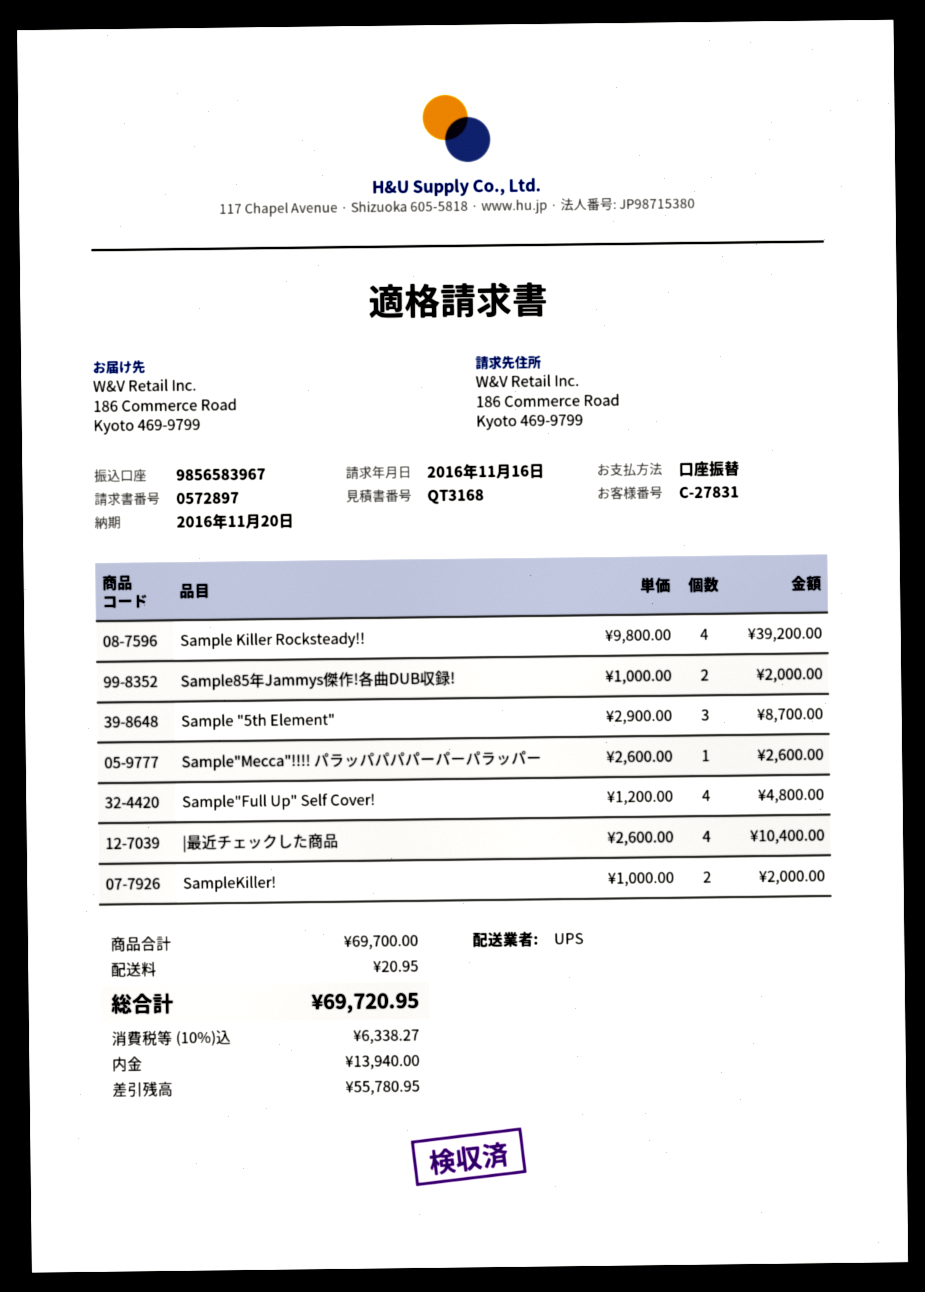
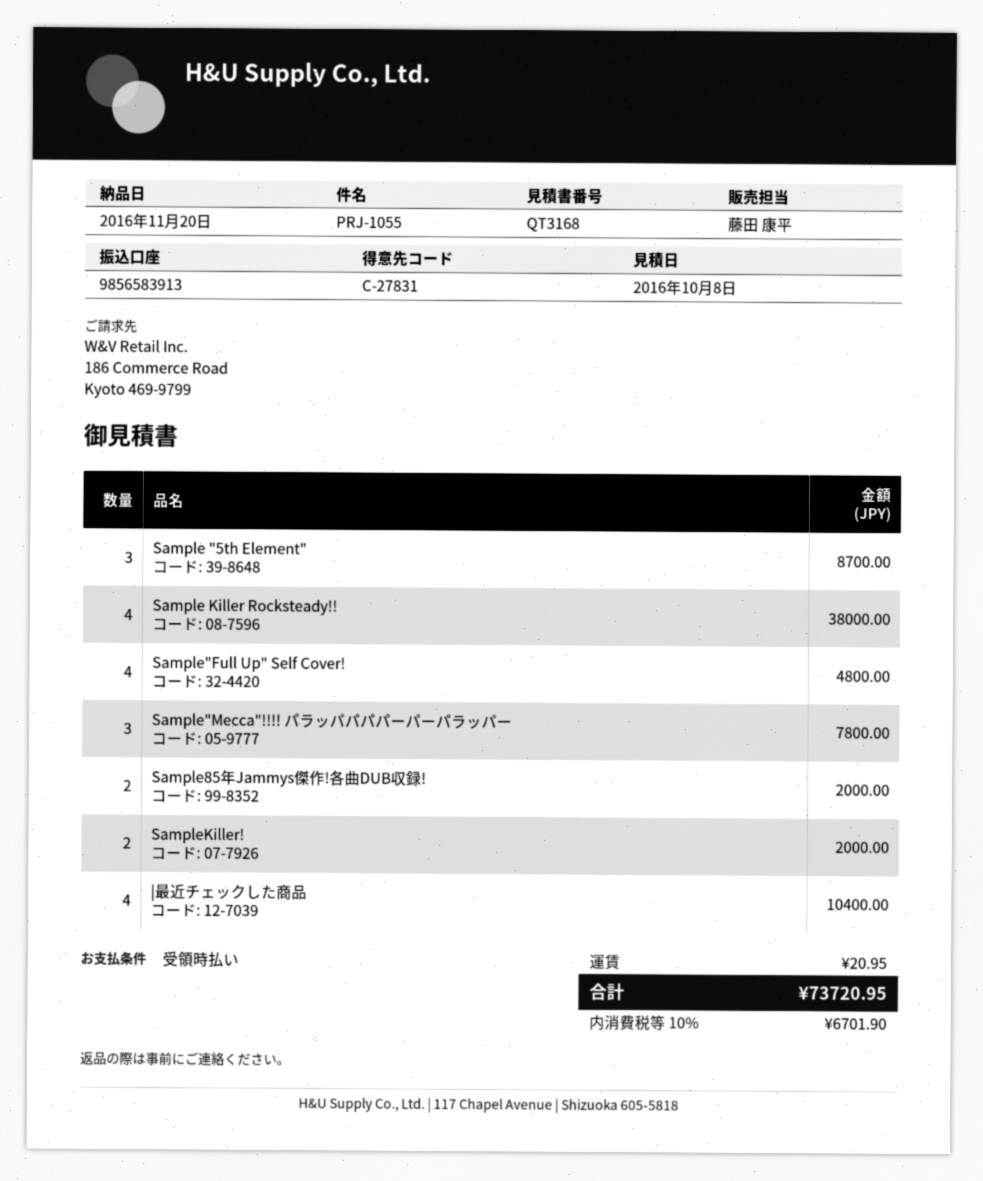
bank account: 9856583967 -> 9856583913
Sample Killer Rocksteady!!: 4 for 39200.00 -> 4 for 38000.00
Sample"Mecca"!!!! パラッパパパパーパーパラッパー: 1 for 2600.00 -> 3 for 7800.00
tax: 10% = 6338.27 -> 10% = 6701.90
total: 69720.95 -> 73720.95

